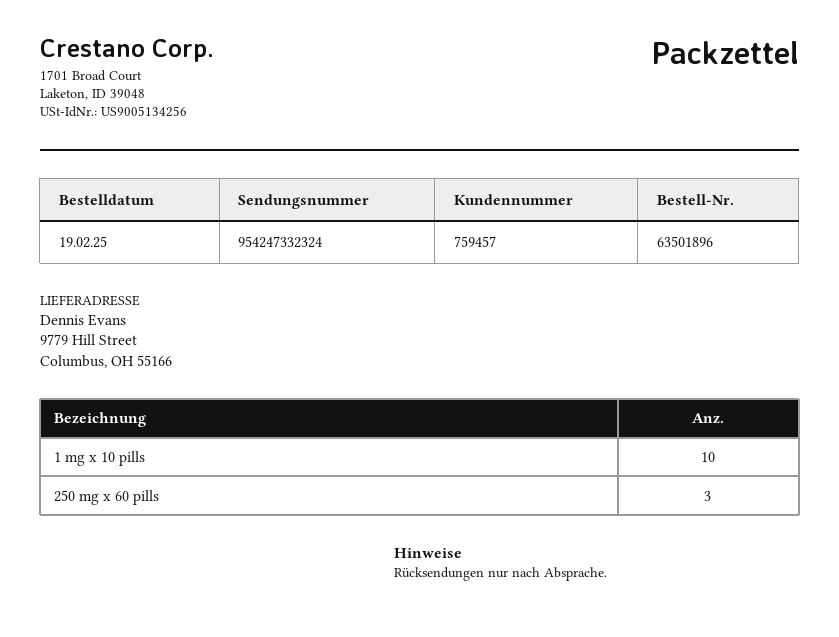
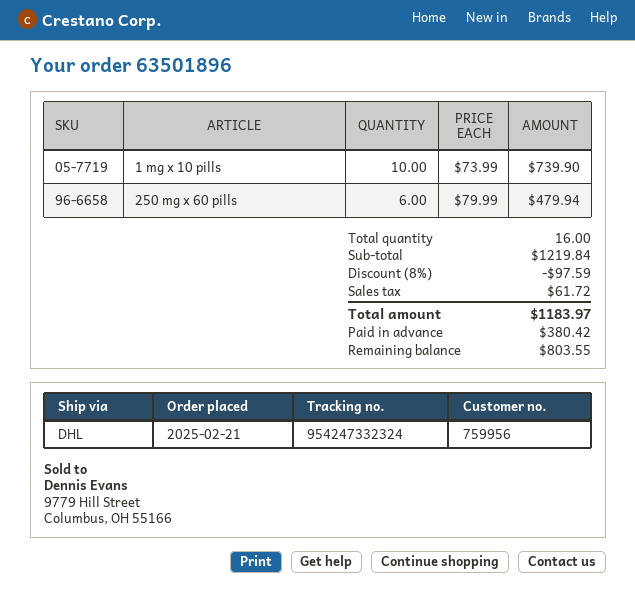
order date: 2025-02-19 -> 2025-02-21
customer number: 759457 -> 759956
250 mg x 60 pills: 3 -> 6

